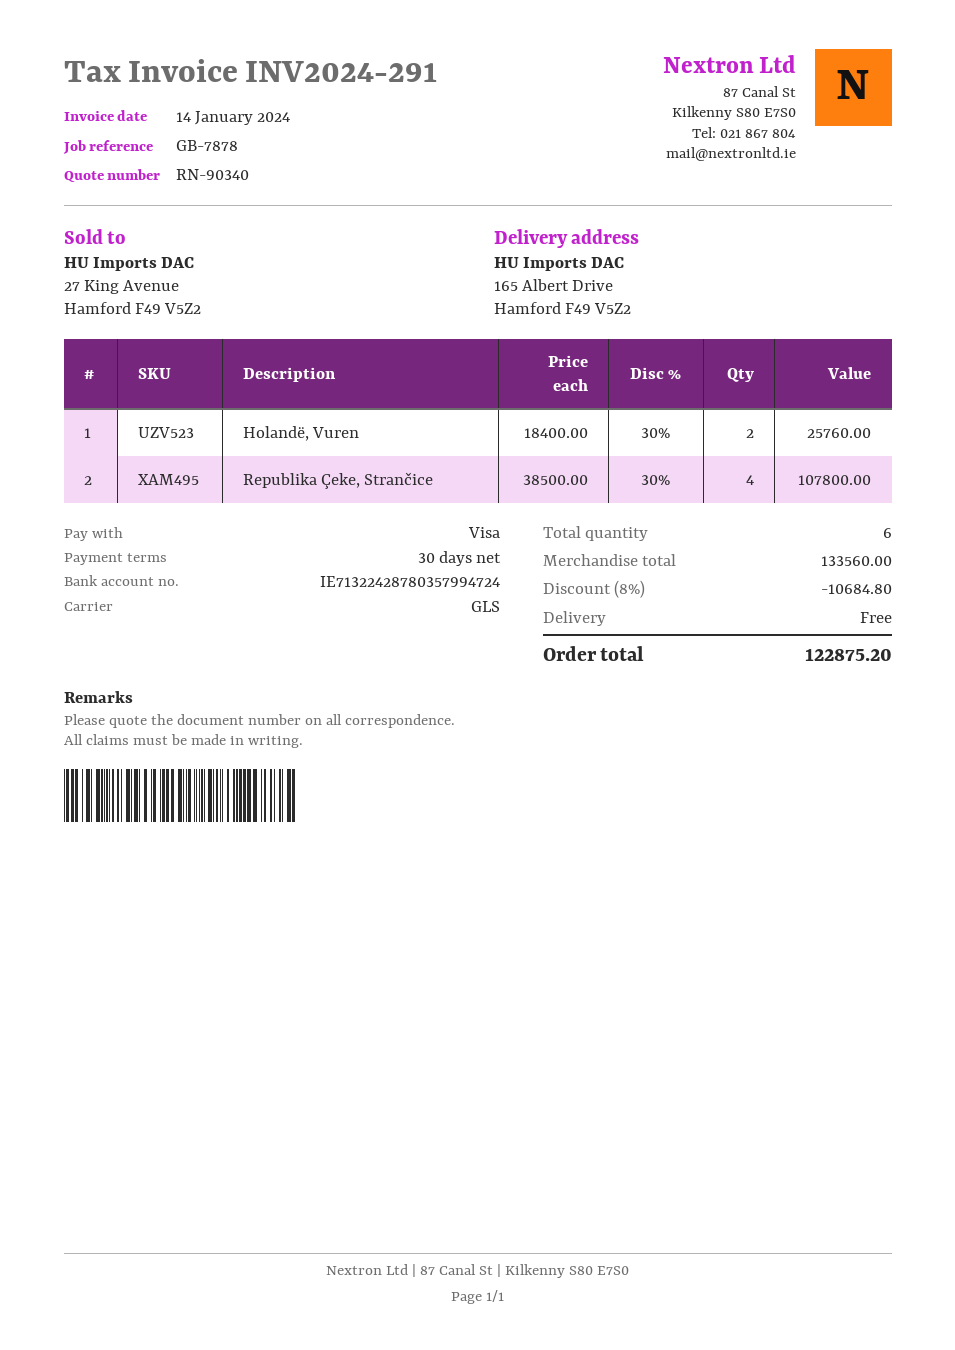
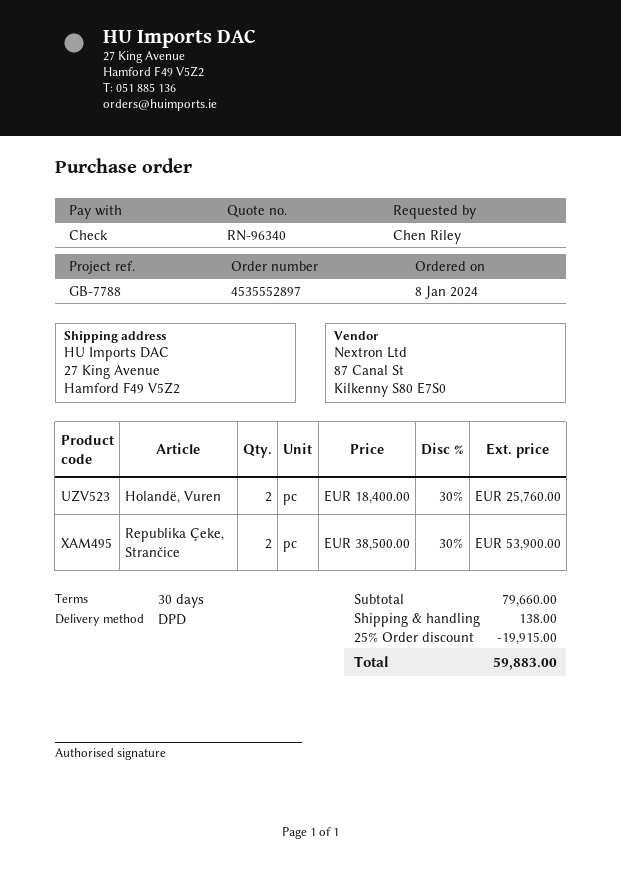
quote number: RN-90340 -> RN-96340
reference: GB-7878 -> GB-7788
payment method: Visa -> cheque
shipping method: GLS -> DPD
ship to: 165 Albert Drive, Hamford F49 V5Z2 -> 27 King Avenue, Hamford F49 V5Z2
Republika Çeke, Strančice: 4 x 38500.00 - 30% = 107800.00 -> 2 x 38500.00 - 30% = 53900.00
subtotal: 133560.00 -> 79660.00
discount: 8% = 10684.80 -> 25% = 19915.00
shipping: 0.00 -> 138.00
total: 122875.20 -> 59883.00

